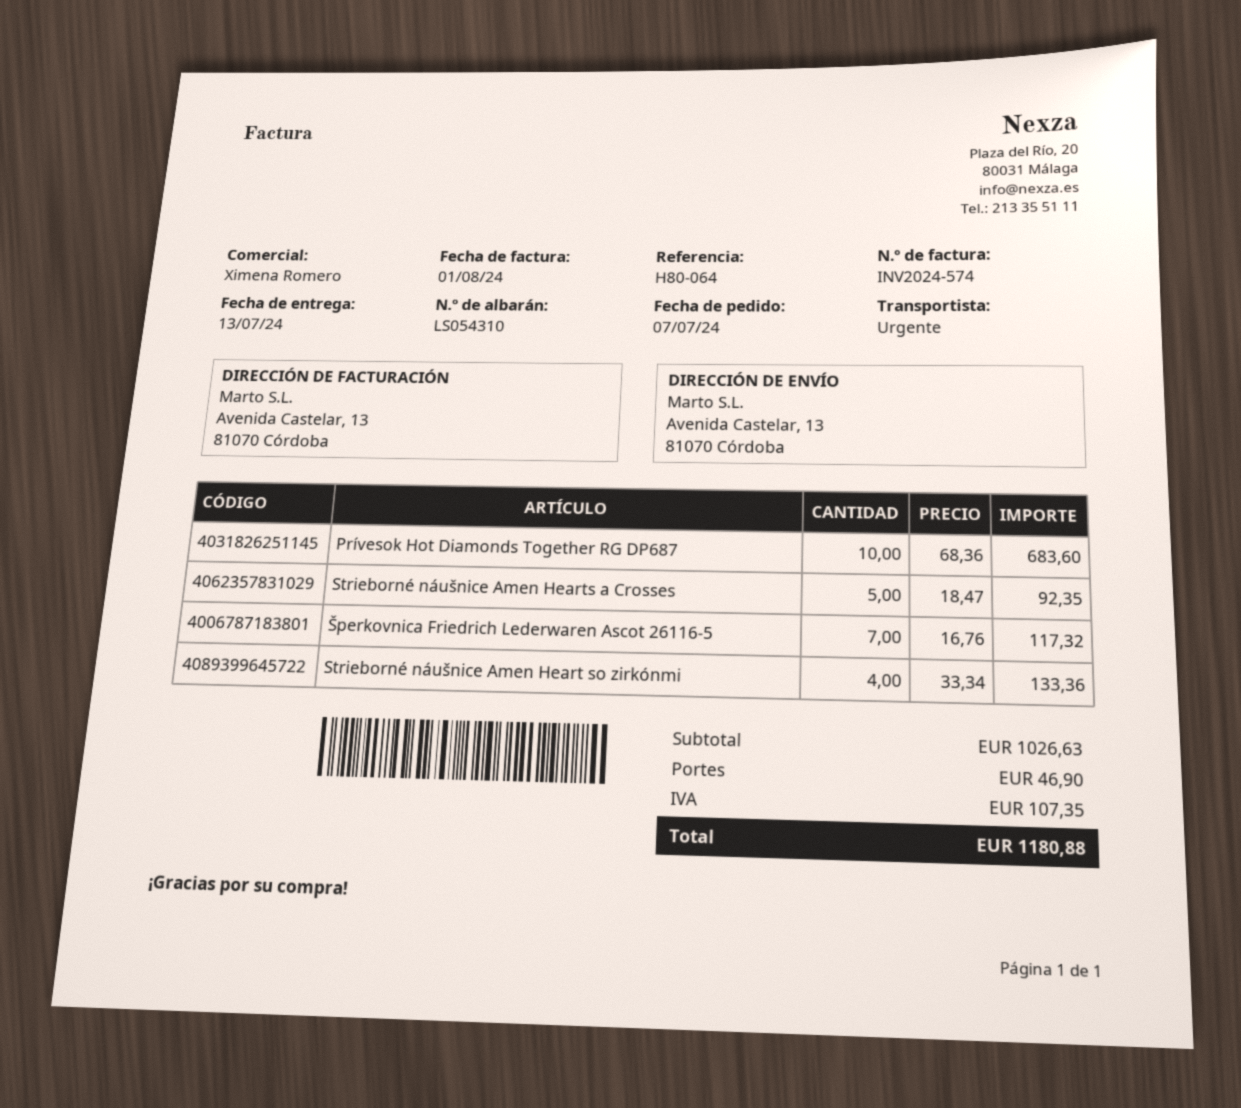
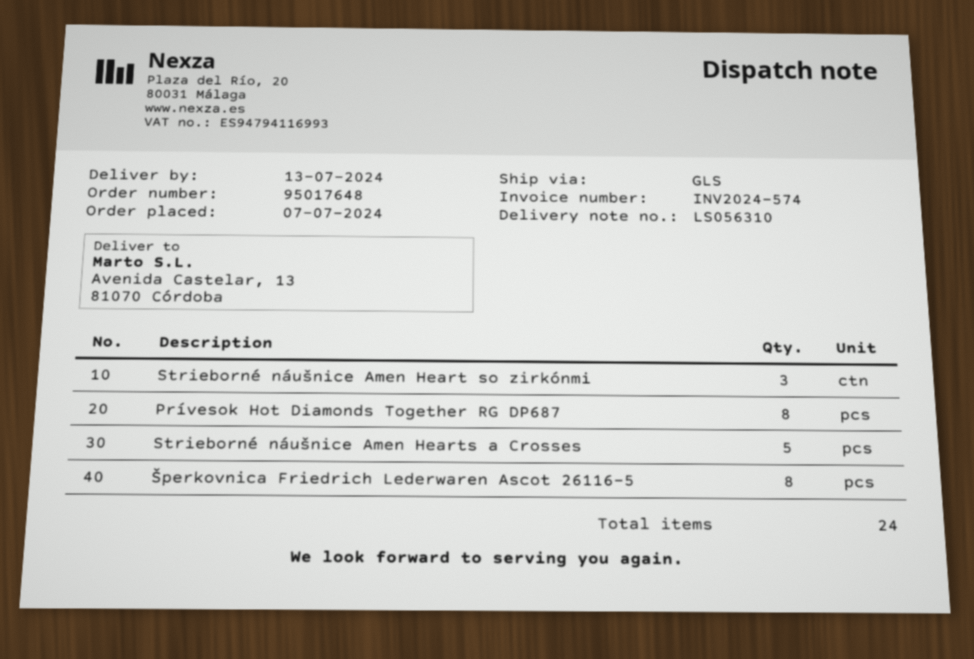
delivery note number: LS054310 -> LS056310
shipping method: express -> GLS
Prívesok Hot Diamonds Together RG DP687: 10 -> 8
Šperkovnica Friedrich Lederwaren Ascot 26116-5: 7 -> 8
Strieborné náušnice Amen Heart so zirkónmi: 4 -> 3

